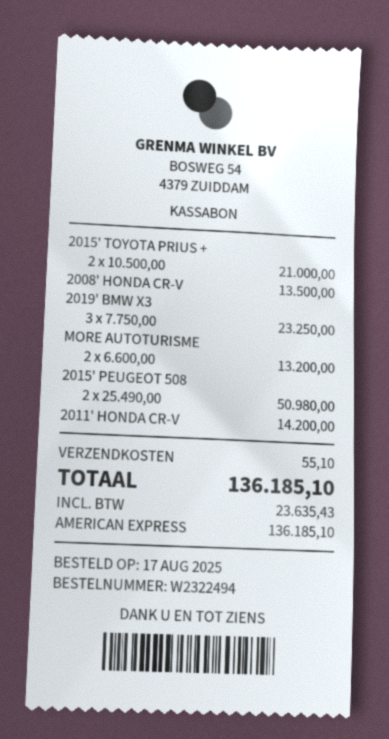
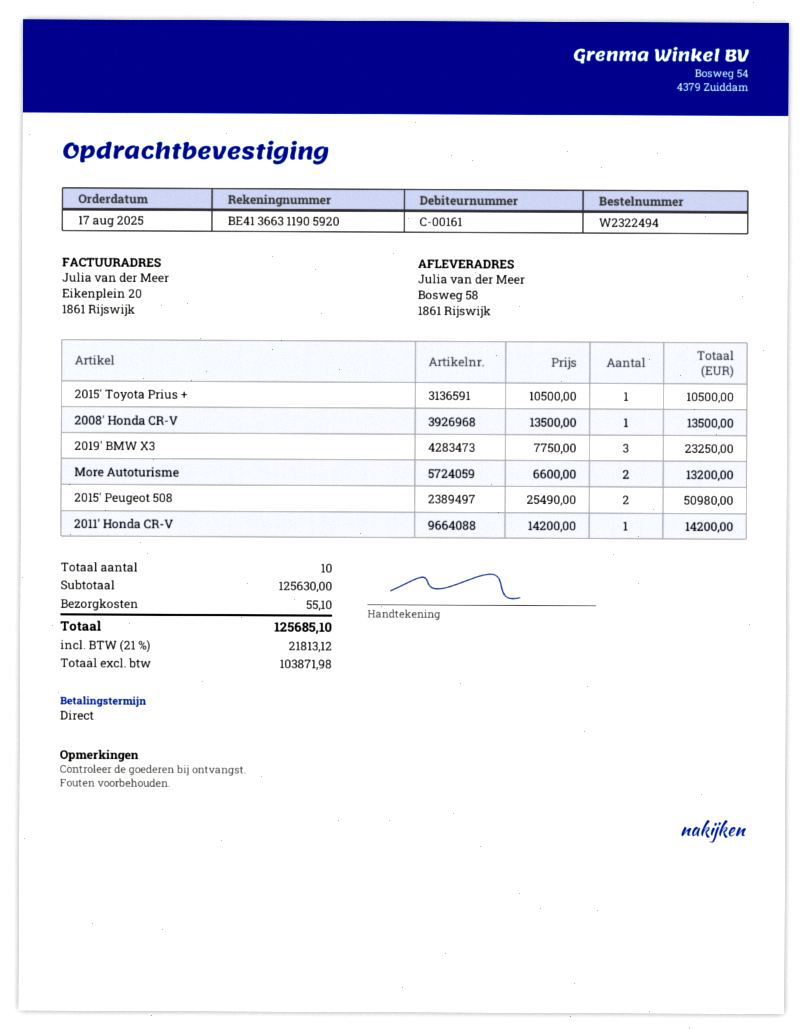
2015' TOYOTA PRIUS +: 2 x 10500.00 = 21000.00 -> 1 x 10500.00 = 10500.00
tax: 23635.43 -> 21813.12
total: 136185.10 -> 125685.10

